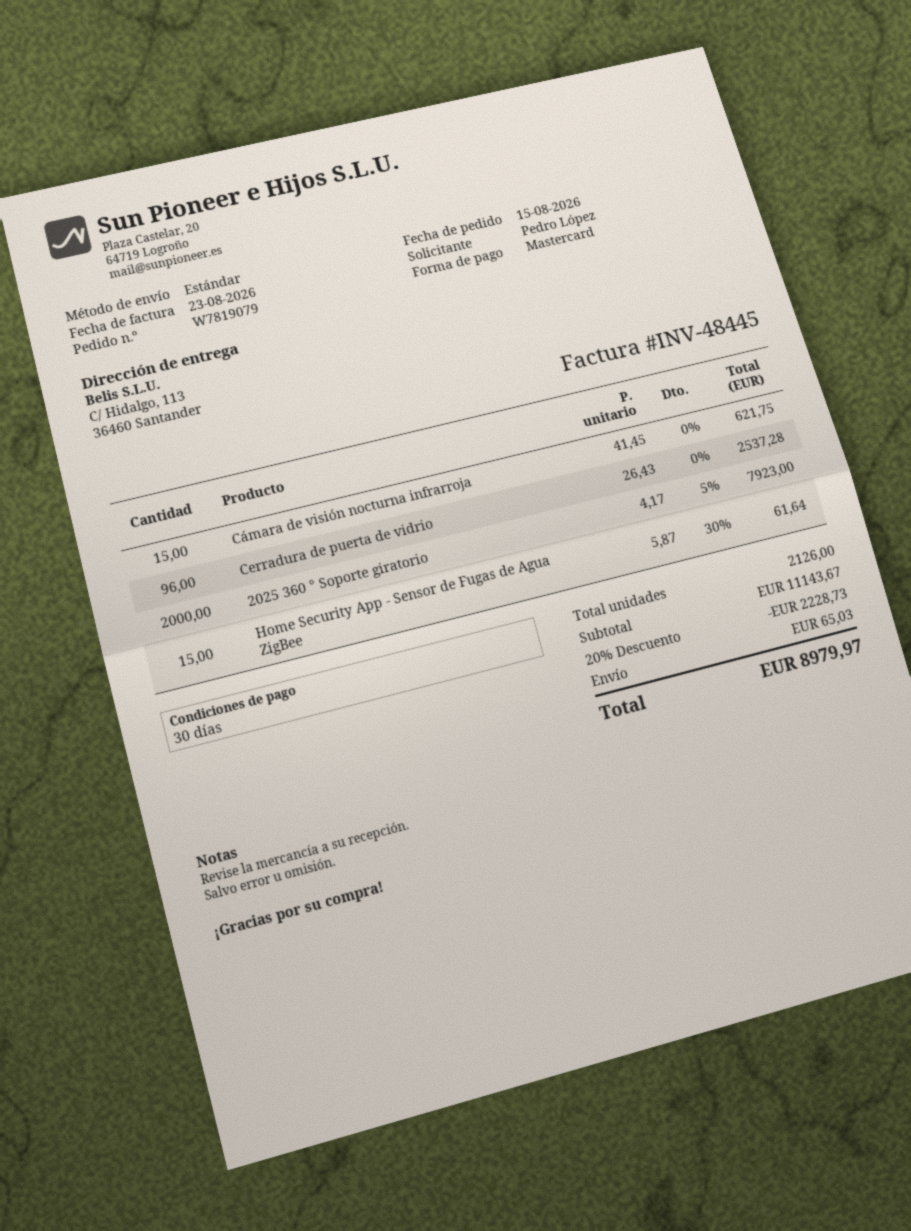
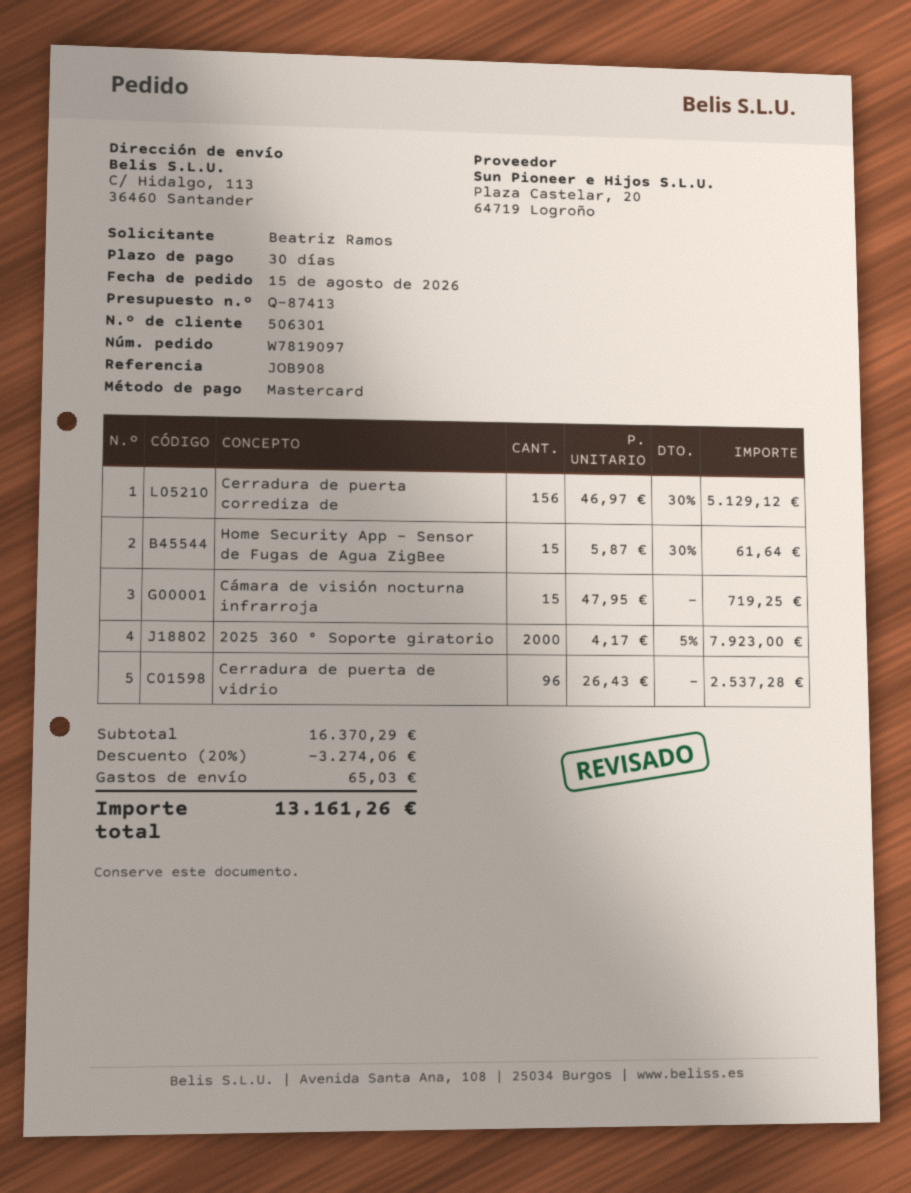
order number: W7819079 -> W7819097
ordered by: Pedro López -> Beatriz Ramos
Cámara de visión nocturna infrarroja: 15 x 41.45 = 621.75 -> 15 x 47.95 = 719.25
Cerradura de puerta corrediza de: none -> 156 x 46.97 - 30% = 5129.12
subtotal: 11143.67 -> 16370.29
discount: 20% = 2228.73 -> 20% = 3274.06
total: 8979.97 -> 13161.26

